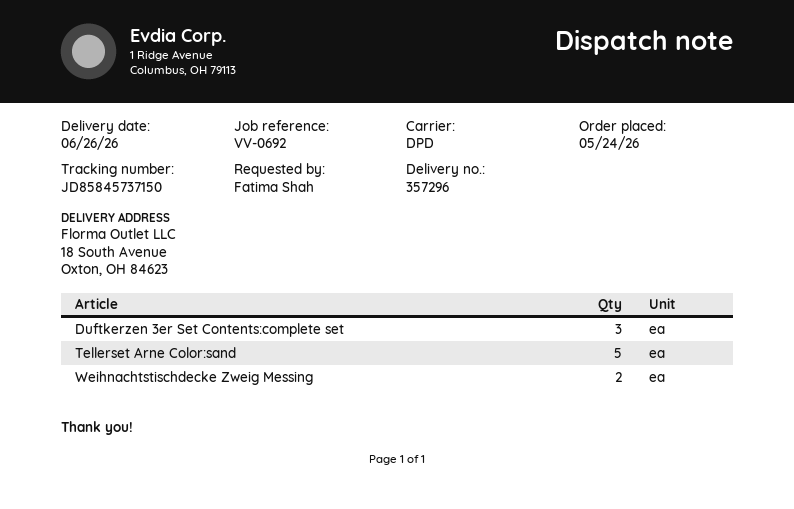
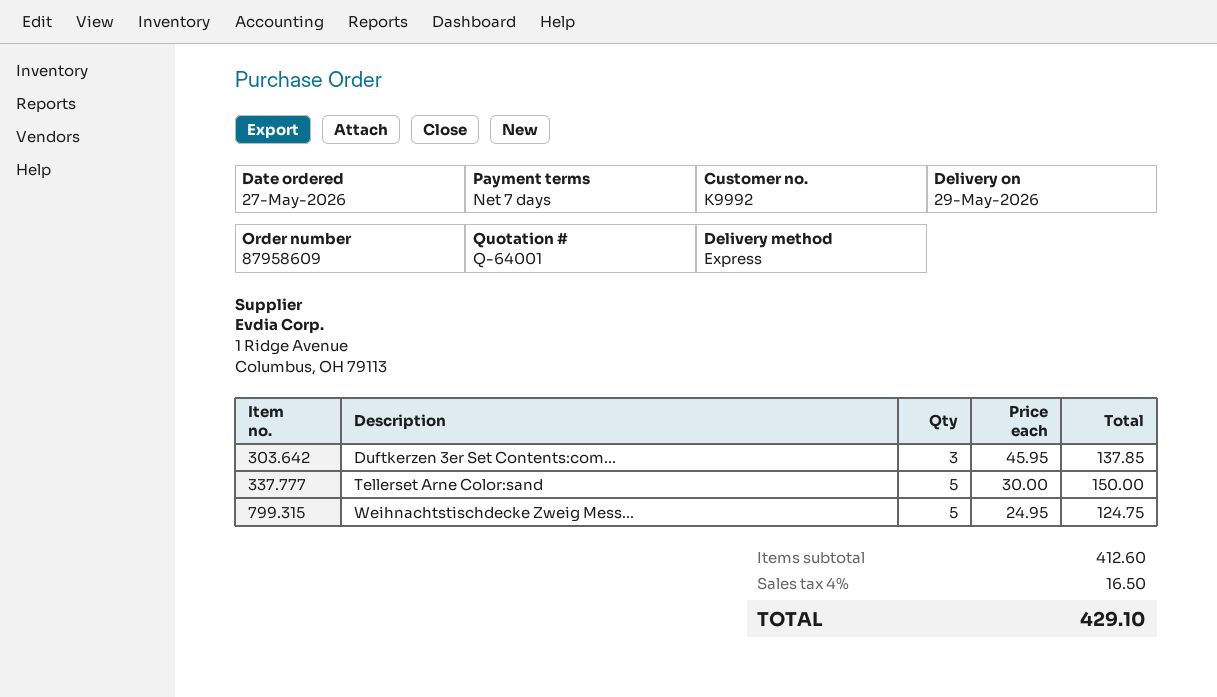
order date: 2026-05-24 -> 2026-05-27
delivery date: 2026-06-26 -> 2026-05-29
shipping method: DPD -> express
Weihnachtstischdecke Zweig Messing: 2 -> 5

